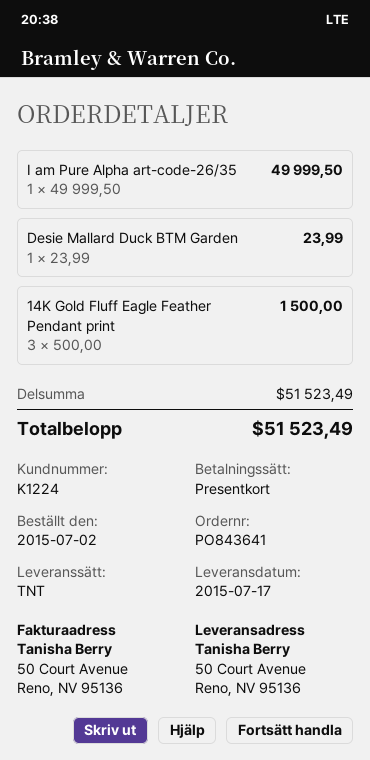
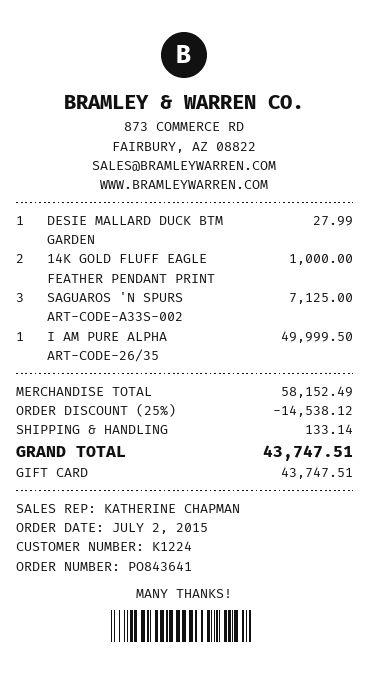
Desie Mallard Duck BTM Garden: 1 for 23.99 -> 1 for 27.99
14K Gold Fluff Eagle Feather Pendant print: 3 for 1500.00 -> 2 for 1000.00
SAGUAROS 'N SPURS ART-CODE-A33S-002: none -> 3 for 7125.00
subtotal: 51523.49 -> 58152.49
discount: none -> 25% = 14538.12
shipping: none -> 133.14
total: 51523.49 -> 43747.51

